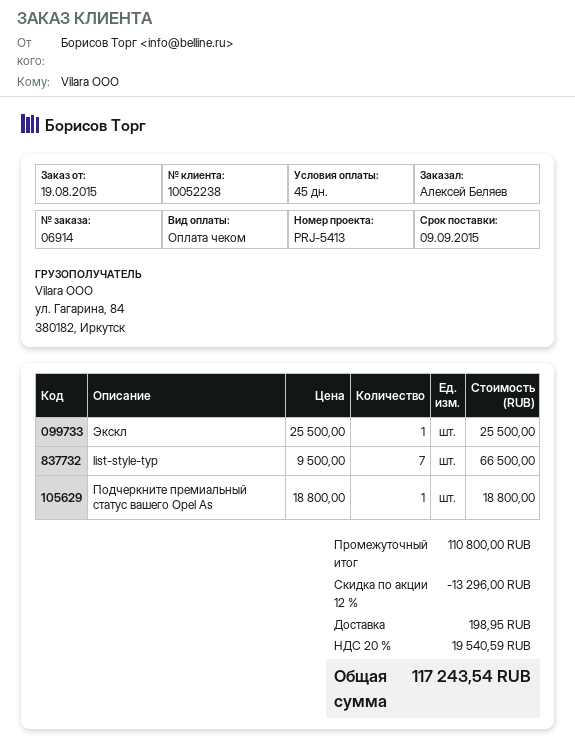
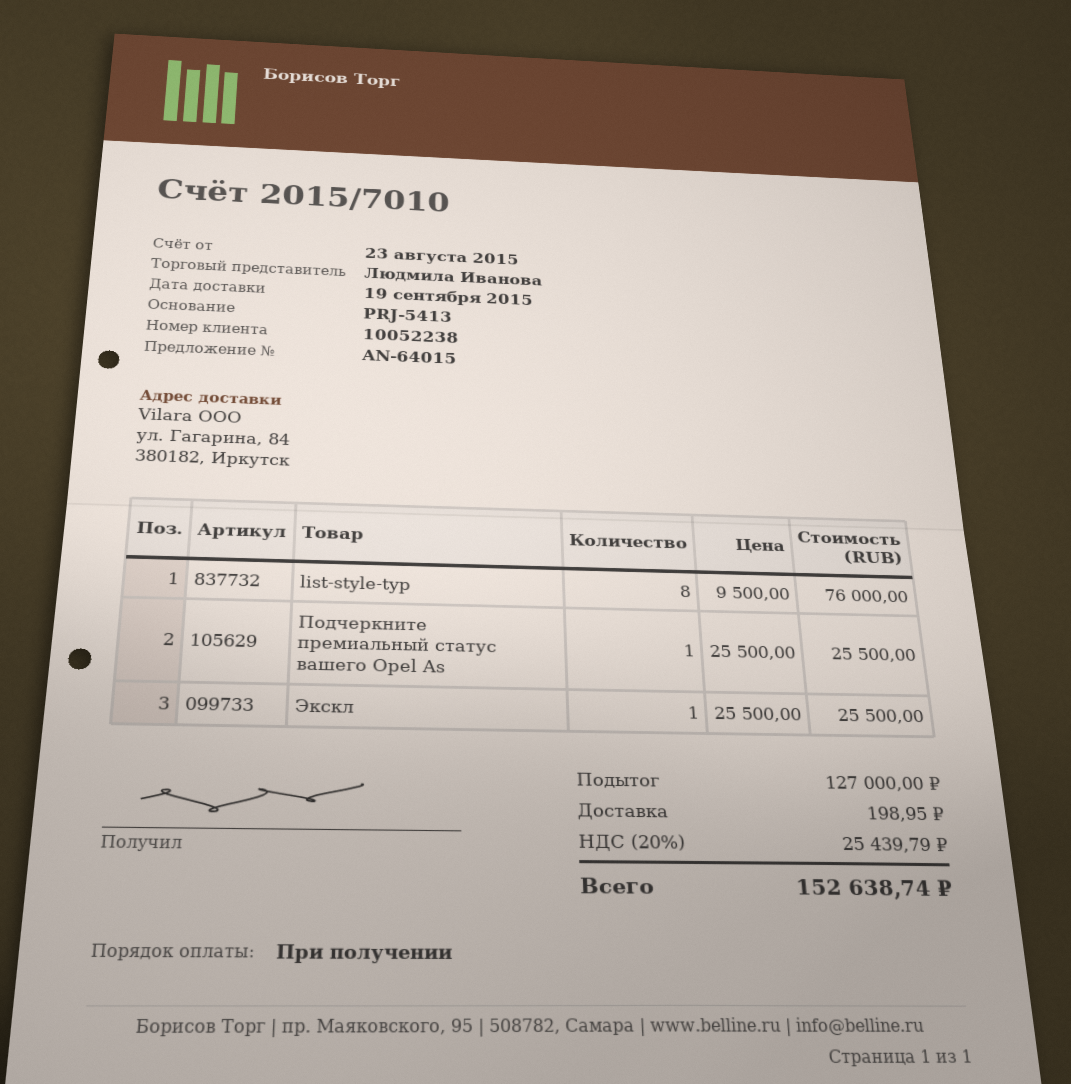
delivery date: 2015-09-09 -> 2015-09-19
payment terms: 45 days -> on receipt
list-style-typ: 7 x 9500.00 = 66500.00 -> 8 x 9500.00 = 76000.00
Подчеркните премиальный статус вашего Opel As: 1 x 18800.00 = 18800.00 -> 1 x 25500.00 = 25500.00
subtotal: 110800.00 -> 127000.00
discount: 12% = 13296.00 -> none
tax: 20% = 19540.59 -> 20% = 25439.79
total: 117243.54 -> 152638.74

